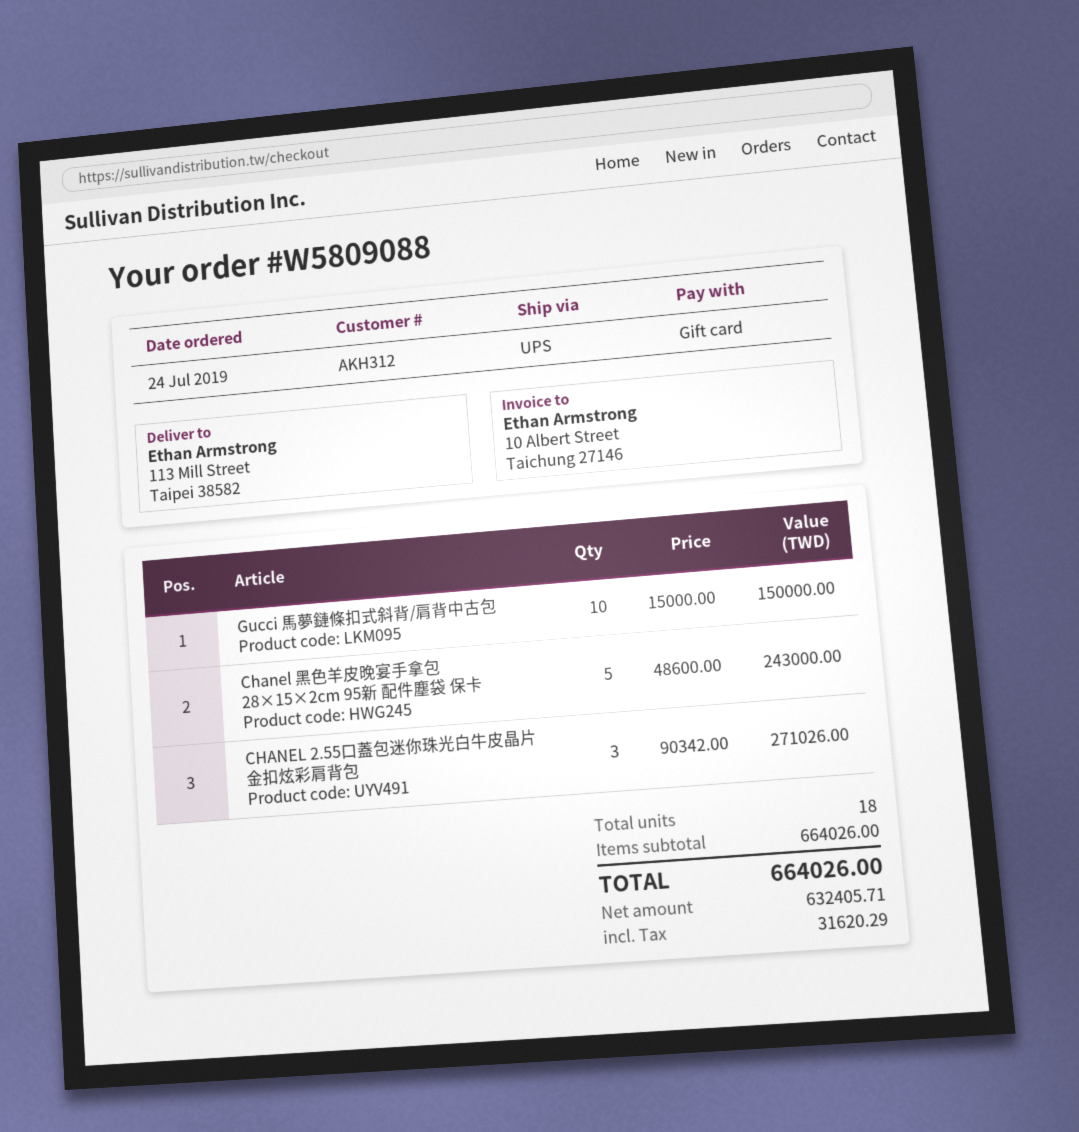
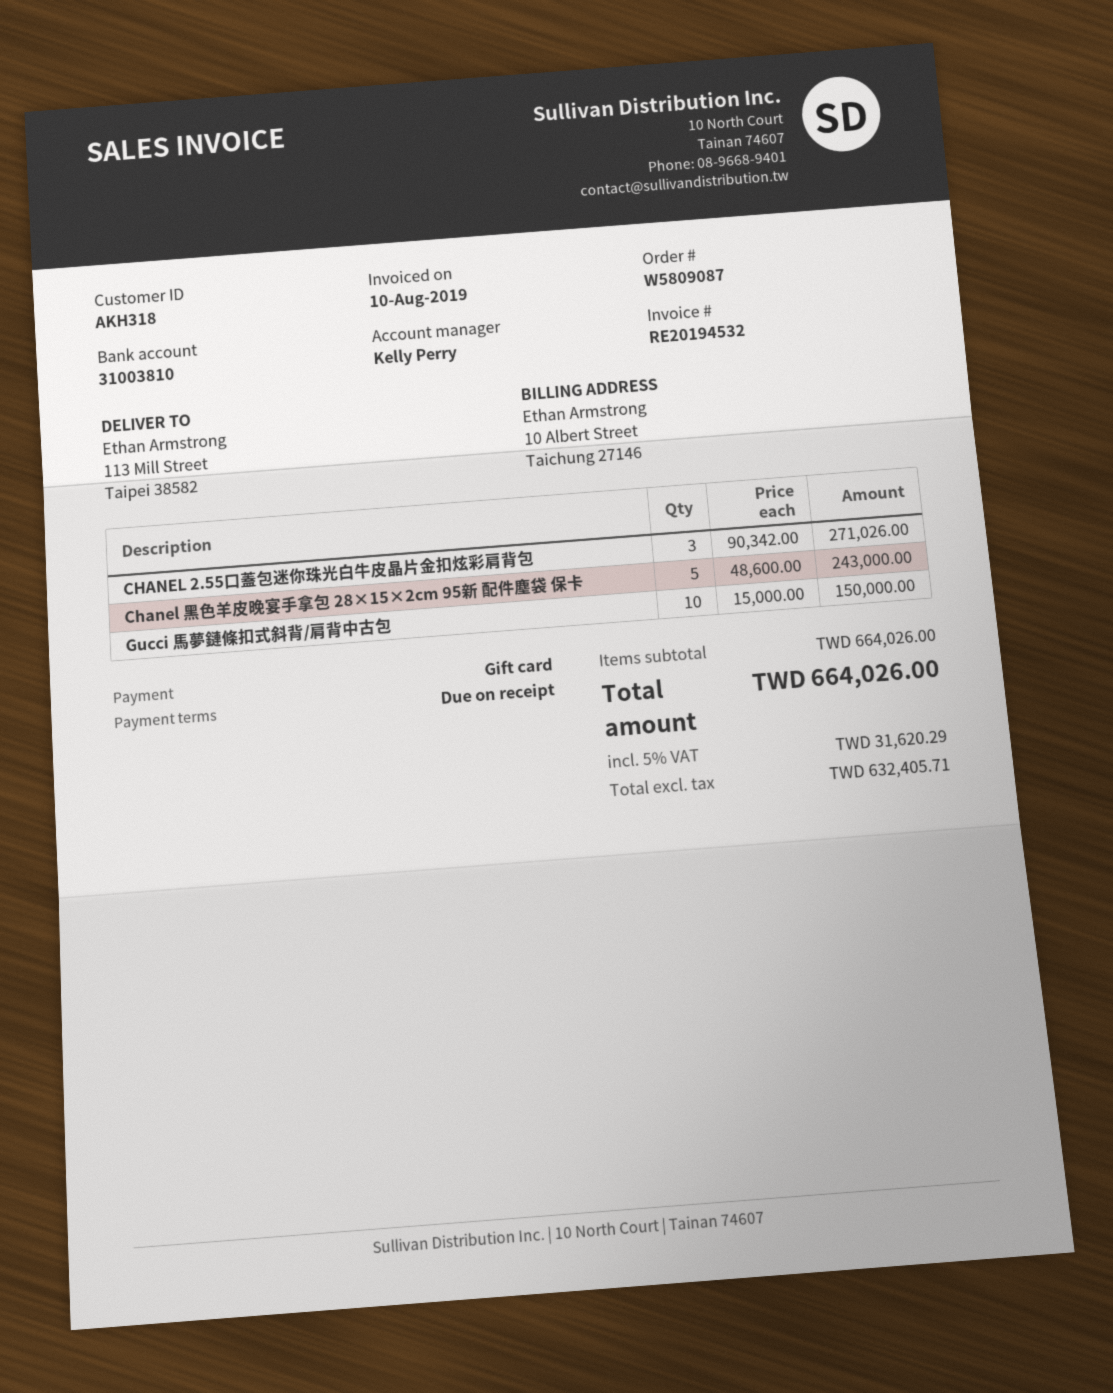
order number: W5809088 -> W5809087
customer number: AKH312 -> AKH318

